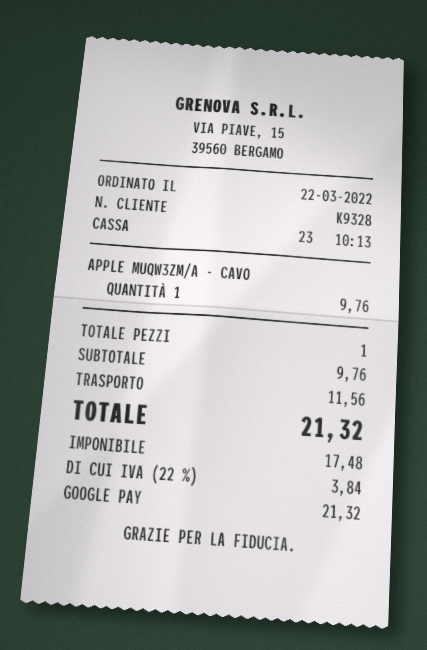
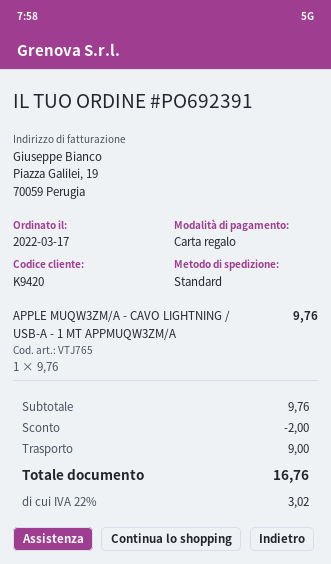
order date: 2022-03-22 -> 2022-03-17
customer number: K9328 -> K9420
payment method: Google Pay -> gift card
discount: none -> 2.00
shipping: 11.56 -> 9.00
tax: 22% = 3.84 -> 22% = 3.02
total: 21.32 -> 16.76

